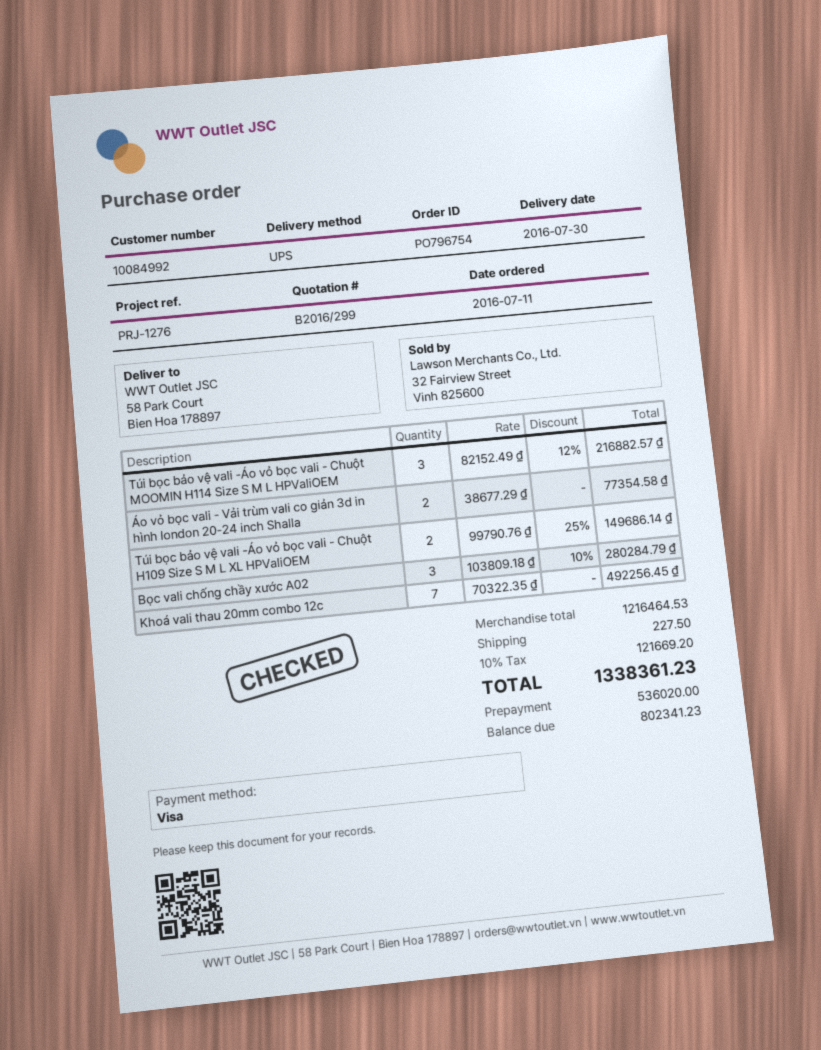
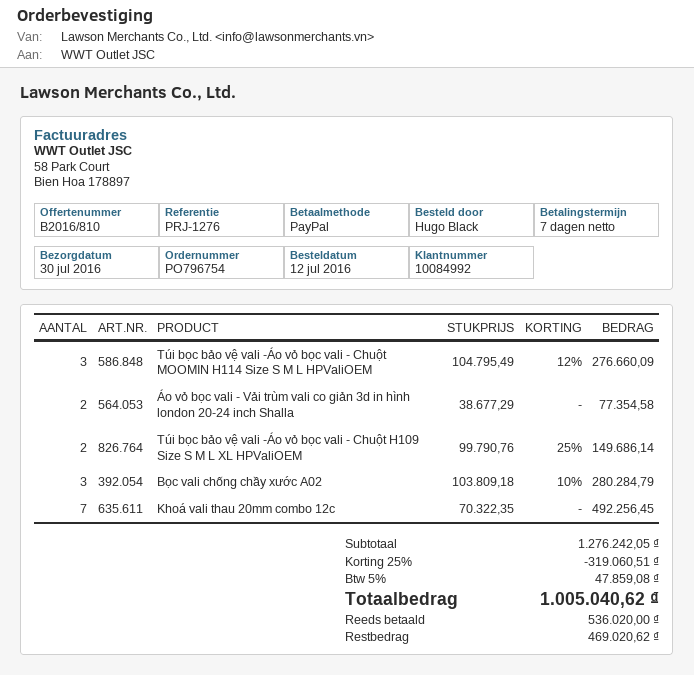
quote number: B2016/299 -> B2016/810
order date: 2016-07-11 -> 2016-07-12
payment method: Visa -> PayPal
Túi bọc bảo vệ vali -Áo vỏ bọc vali - Chuột MOOMIN H114 Size S M L HPValiOEM: 3 x 82152.49 - 12% = 216882.57 -> 3 x 104795.49 - 12% = 276660.09
subtotal: 1216464.53 -> 1276242.05
discount: none -> 25% = 319060.51
shipping: 227.50 -> none
tax: 10% = 121669.20 -> 5% = 47859.08
total: 1338361.23 -> 1005040.62
balance: 802341.23 -> 469020.62

